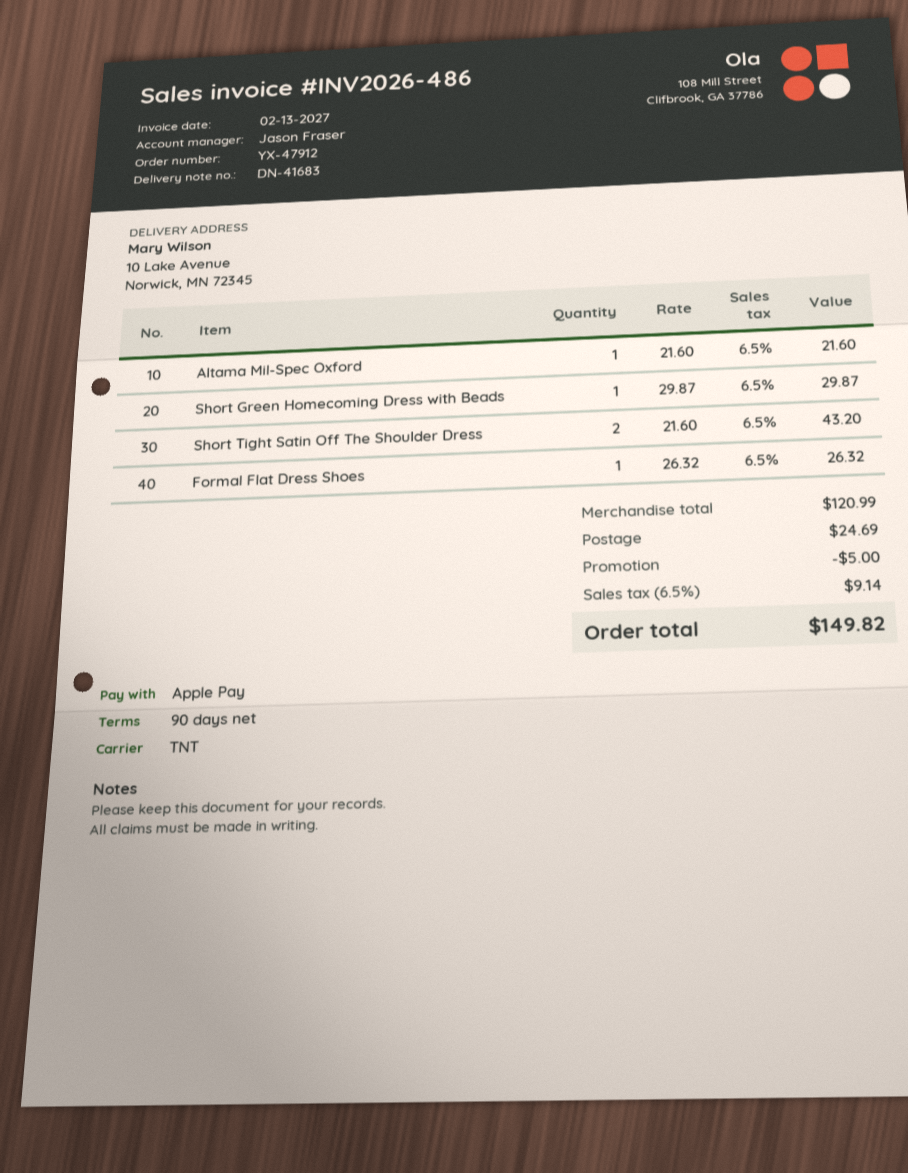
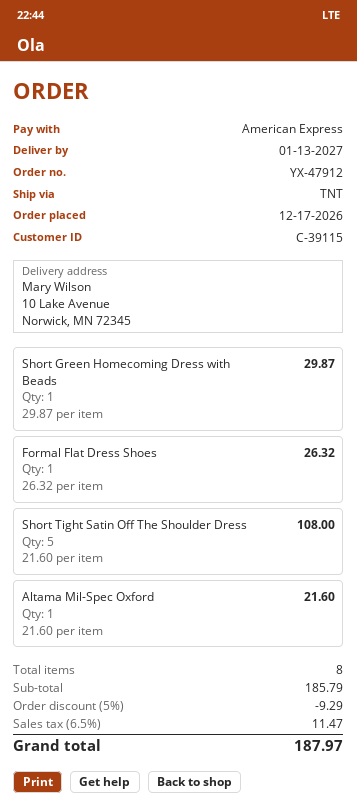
payment method: Apple Pay -> American Express
Short Tight Satin Off The Shoulder Dress: 2 x 21.60 = 43.20 -> 5 x 21.60 = 108.00
subtotal: 120.99 -> 185.79
discount: 5.00 -> 9.29
shipping: 24.69 -> none
tax: 6.5% = 9.14 -> 6.5% = 11.47
total: 149.82 -> 187.97

